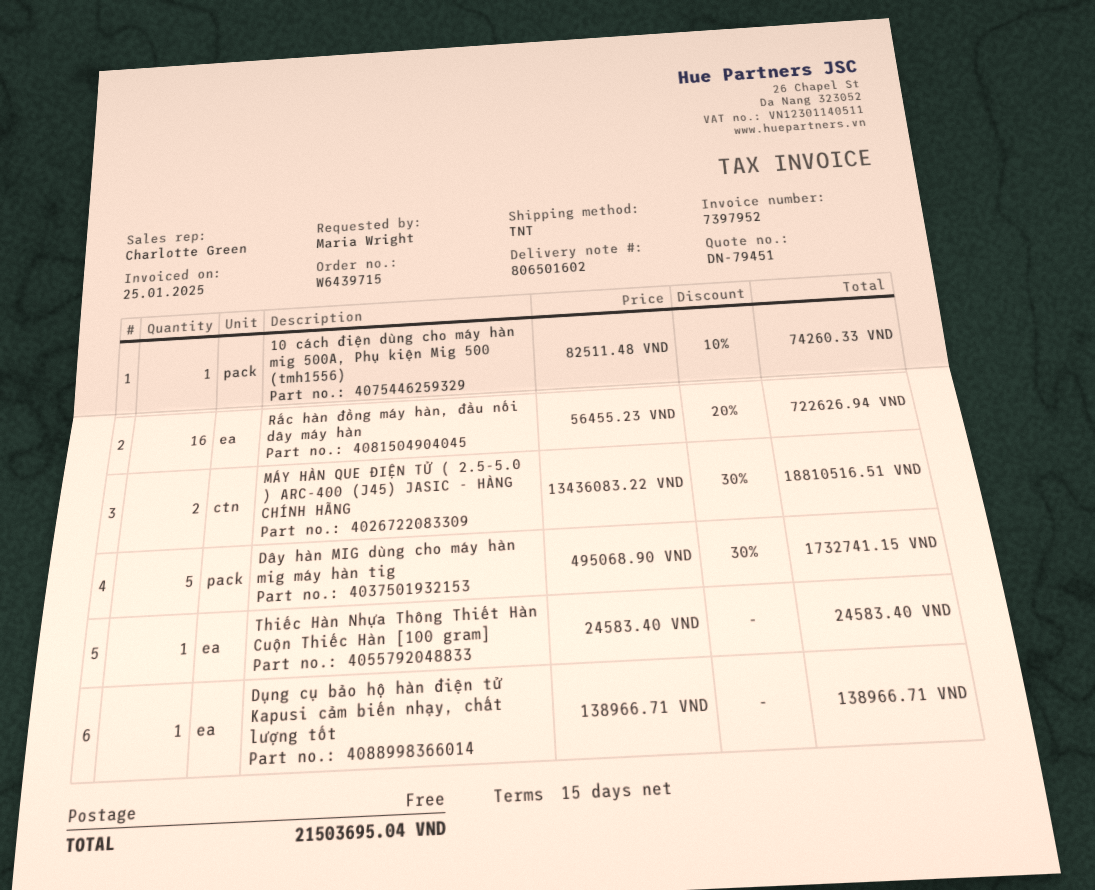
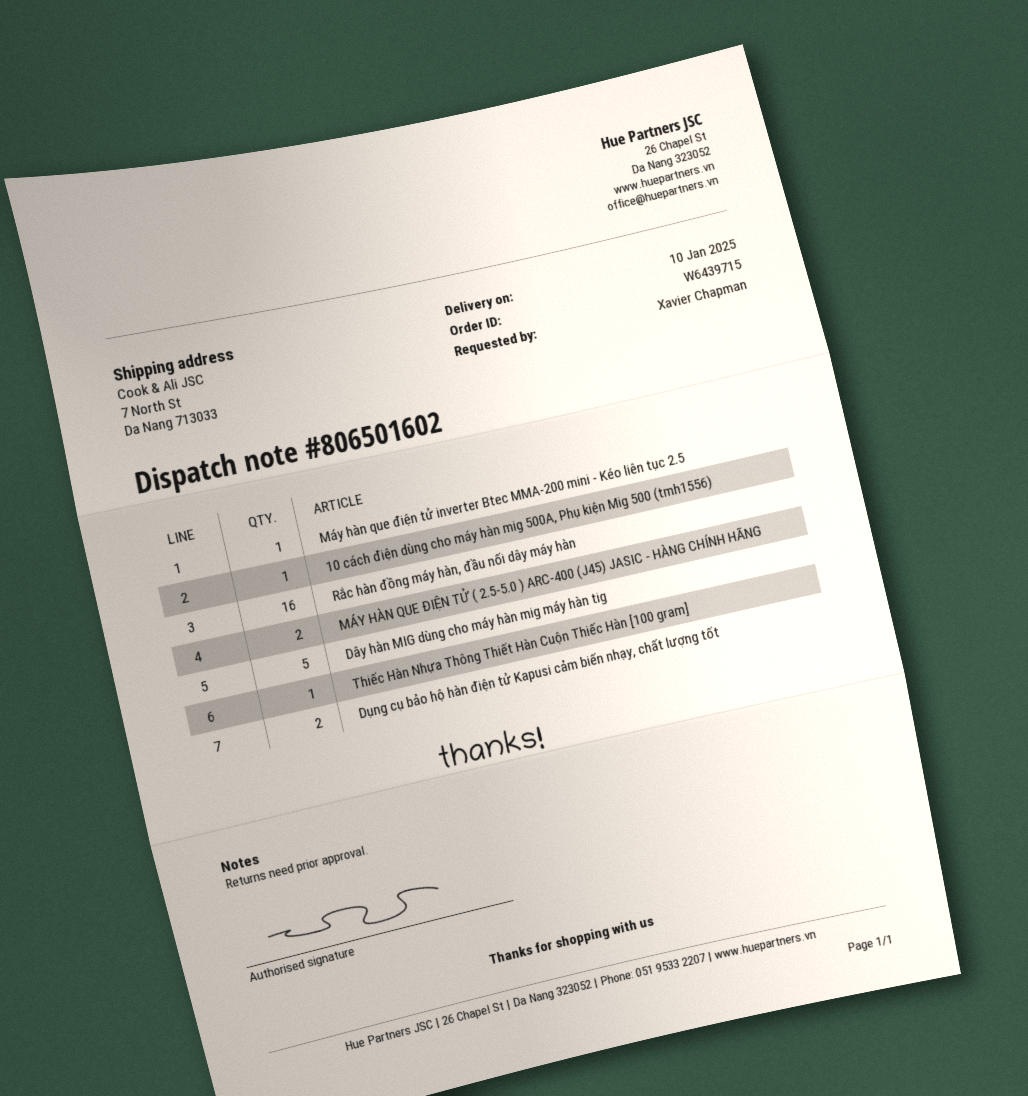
ordered by: Maria Wright -> Xavier Chapman
Dụng cụ bảo hộ hàn điện tử Kapusi cảm biến nhạy, chất lượng tốt: 1 -> 2
Máy hàn que điện tử inverter Btec MMA-200 mini - Kéo liên tục 2.5: none -> 1

